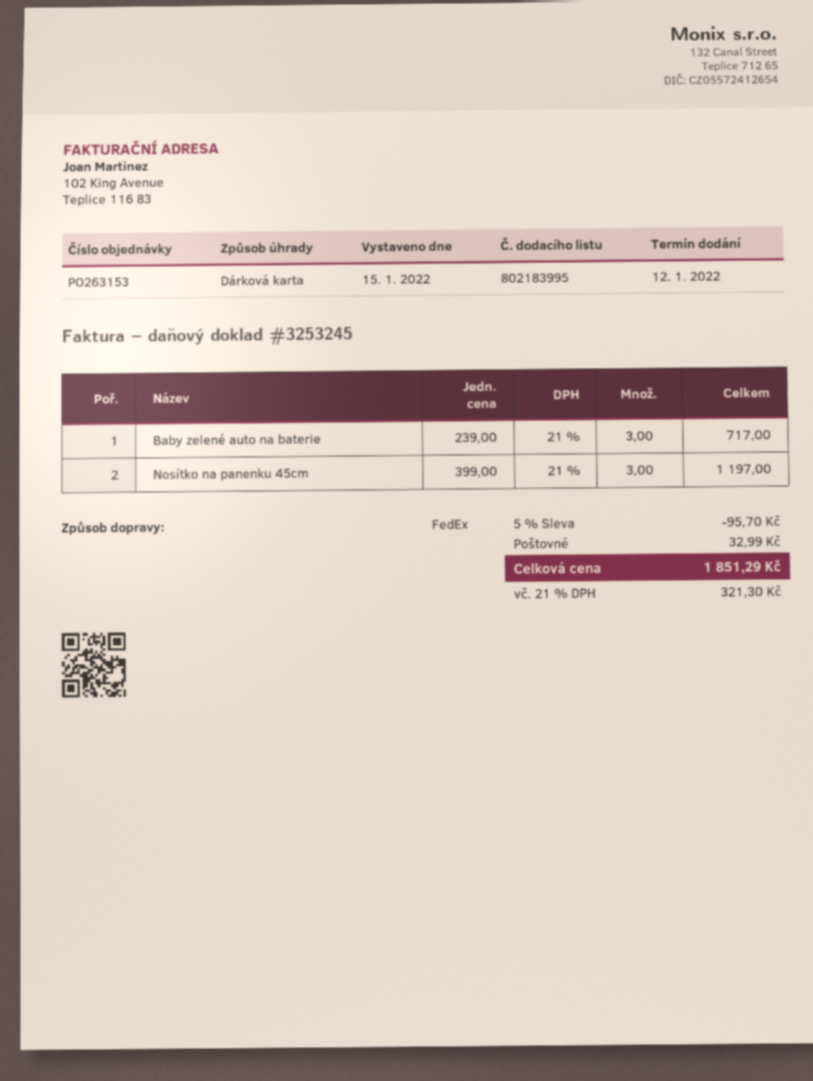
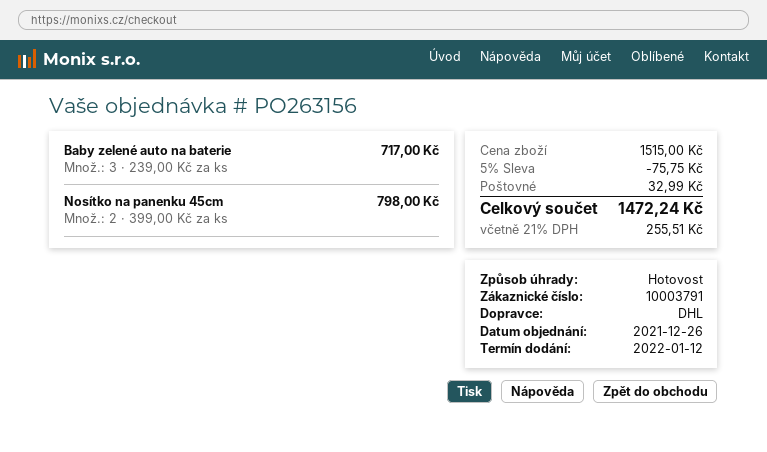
order number: PO263153 -> PO263156
payment method: gift card -> cash
shipping method: FedEx -> DHL
Nosítko na panenku 45cm: 3 x 399.00 = 1197.00 -> 2 x 399.00 = 798.00
discount: 5% = 95.70 -> 5% = 75.75
tax: 21% = 321.30 -> 21% = 255.51
total: 1851.29 -> 1472.24

